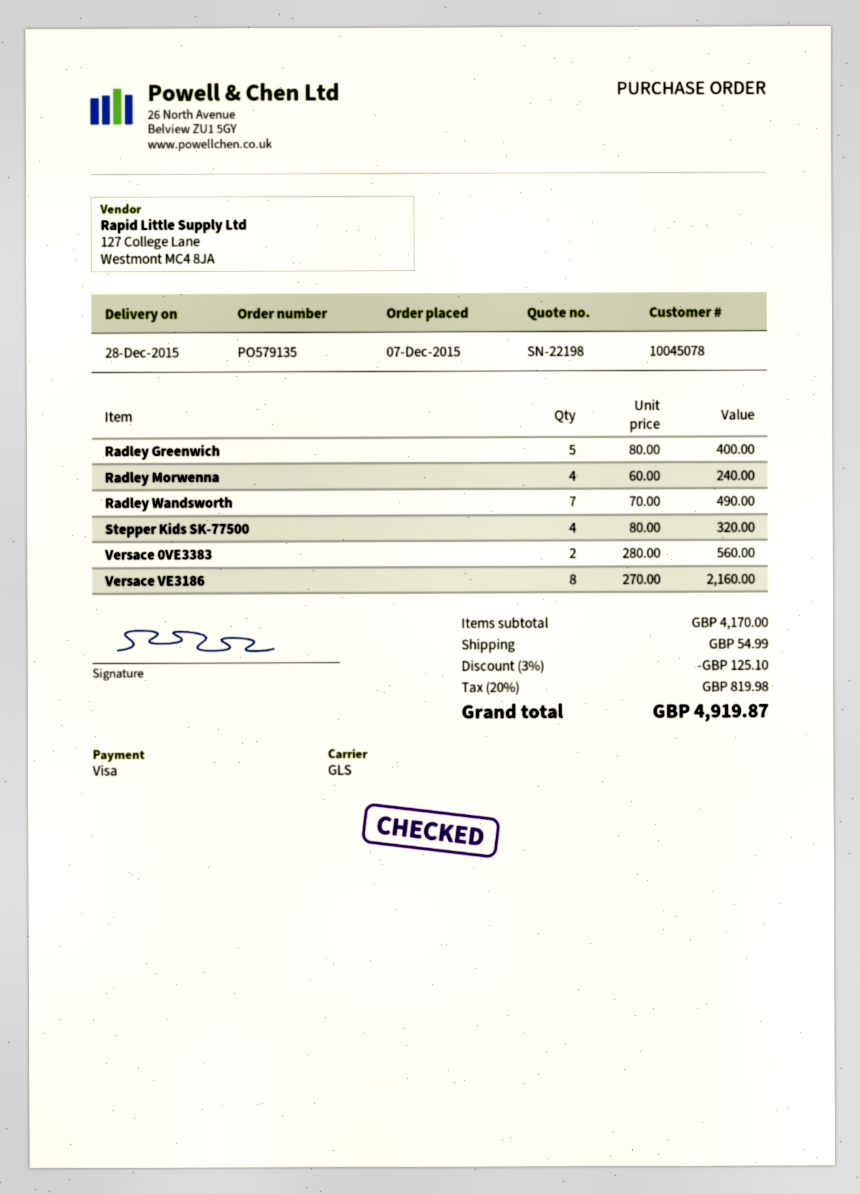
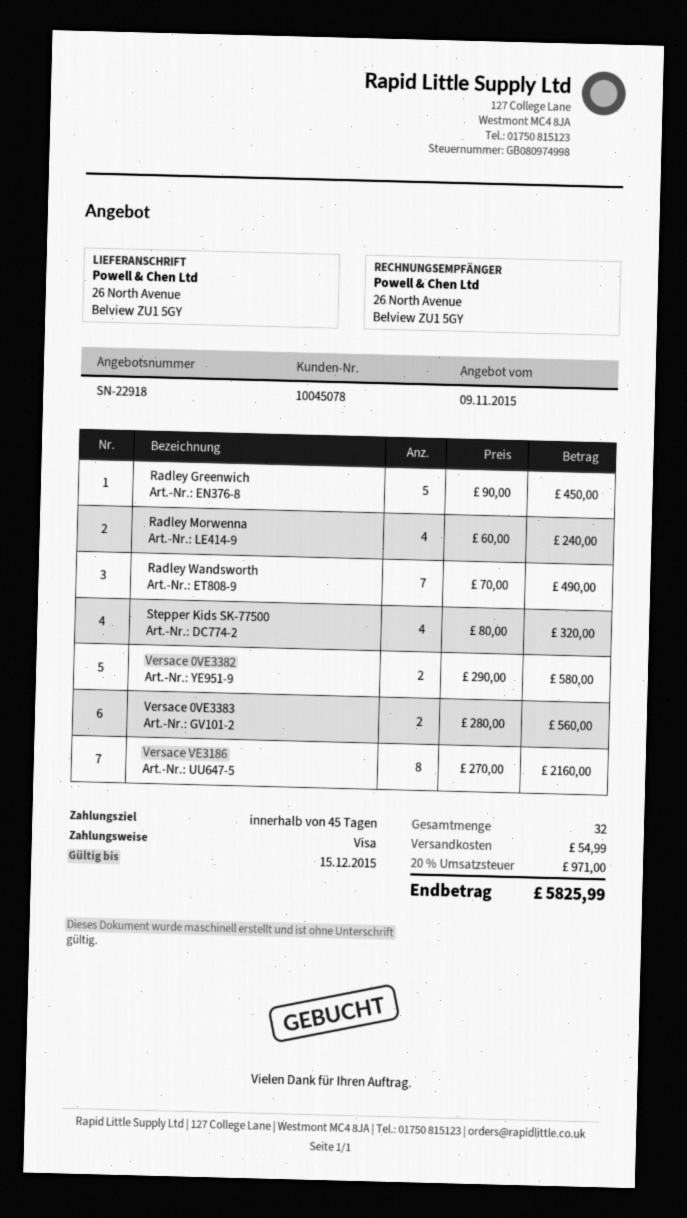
quote number: SN-22198 -> SN-22918
Radley Greenwich: 5 x 80.00 = 400.00 -> 5 x 90.00 = 450.00
Versace 0VE3382: none -> 2 x 290.00 = 580.00
discount: 3% = 125.10 -> none
tax: 20% = 819.98 -> 20% = 971.00
total: 4919.87 -> 5825.99

